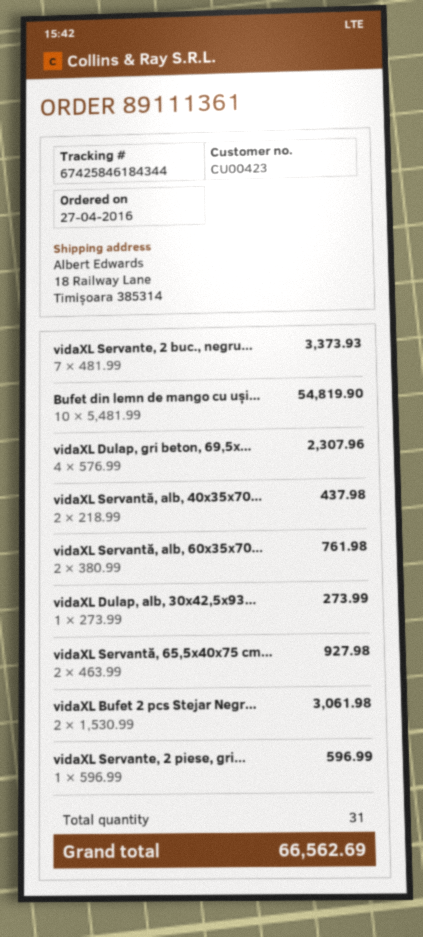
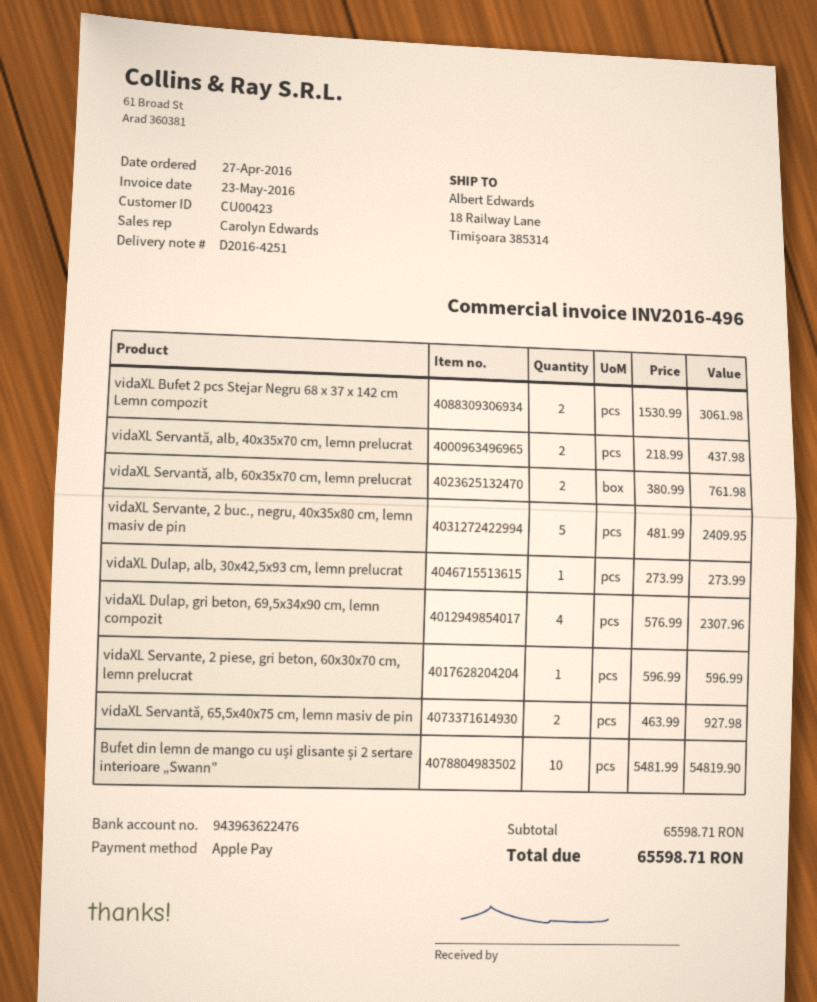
vidaXL Servante, 2 buc., negru...: 7 x 481.99 = 3373.93 -> 5 x 481.99 = 2409.95
total: 66562.69 -> 65598.71

